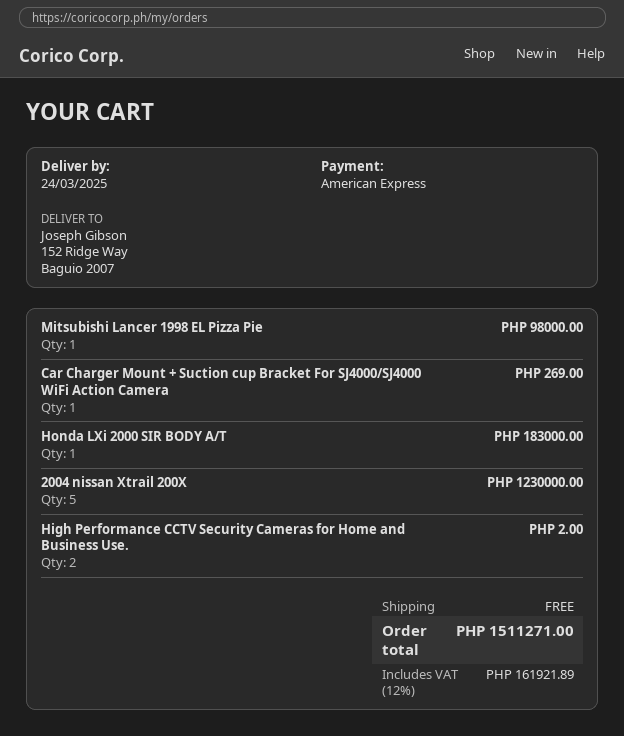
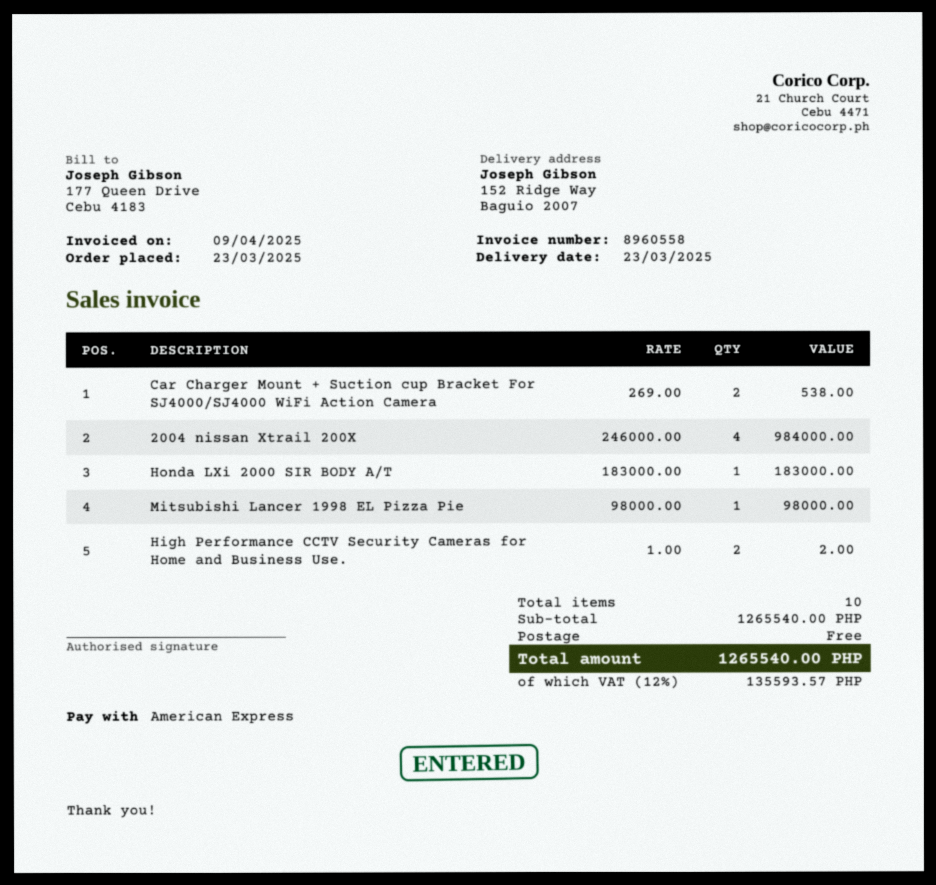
delivery date: 2025-03-24 -> 2025-03-23
Car Charger Mount + Suction cup Bracket For SJ4000/SJ4000 WiFi Action Camera: 1 for 269.00 -> 2 for 538.00
2004 nissan Xtrail 200X: 5 for 1230000.00 -> 4 for 984000.00
tax: 12% = 161921.89 -> 12% = 135593.57
total: 1511271.00 -> 1265540.00

